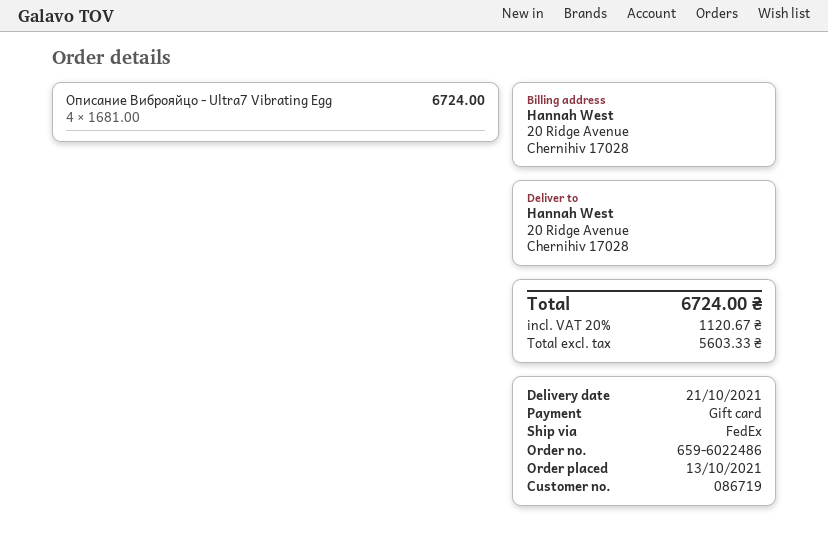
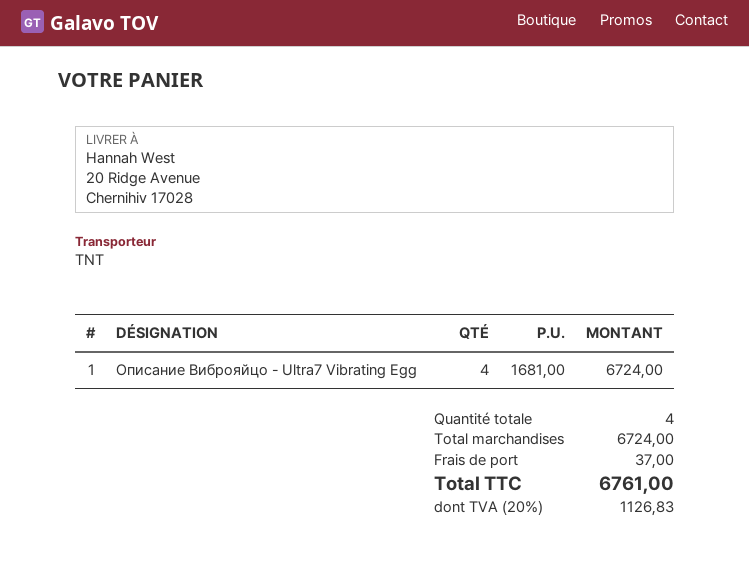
shipping method: FedEx -> TNT
shipping: none -> 37.00
tax: 20% = 1120.67 -> 20% = 1126.83
total: 6724.00 -> 6761.00

